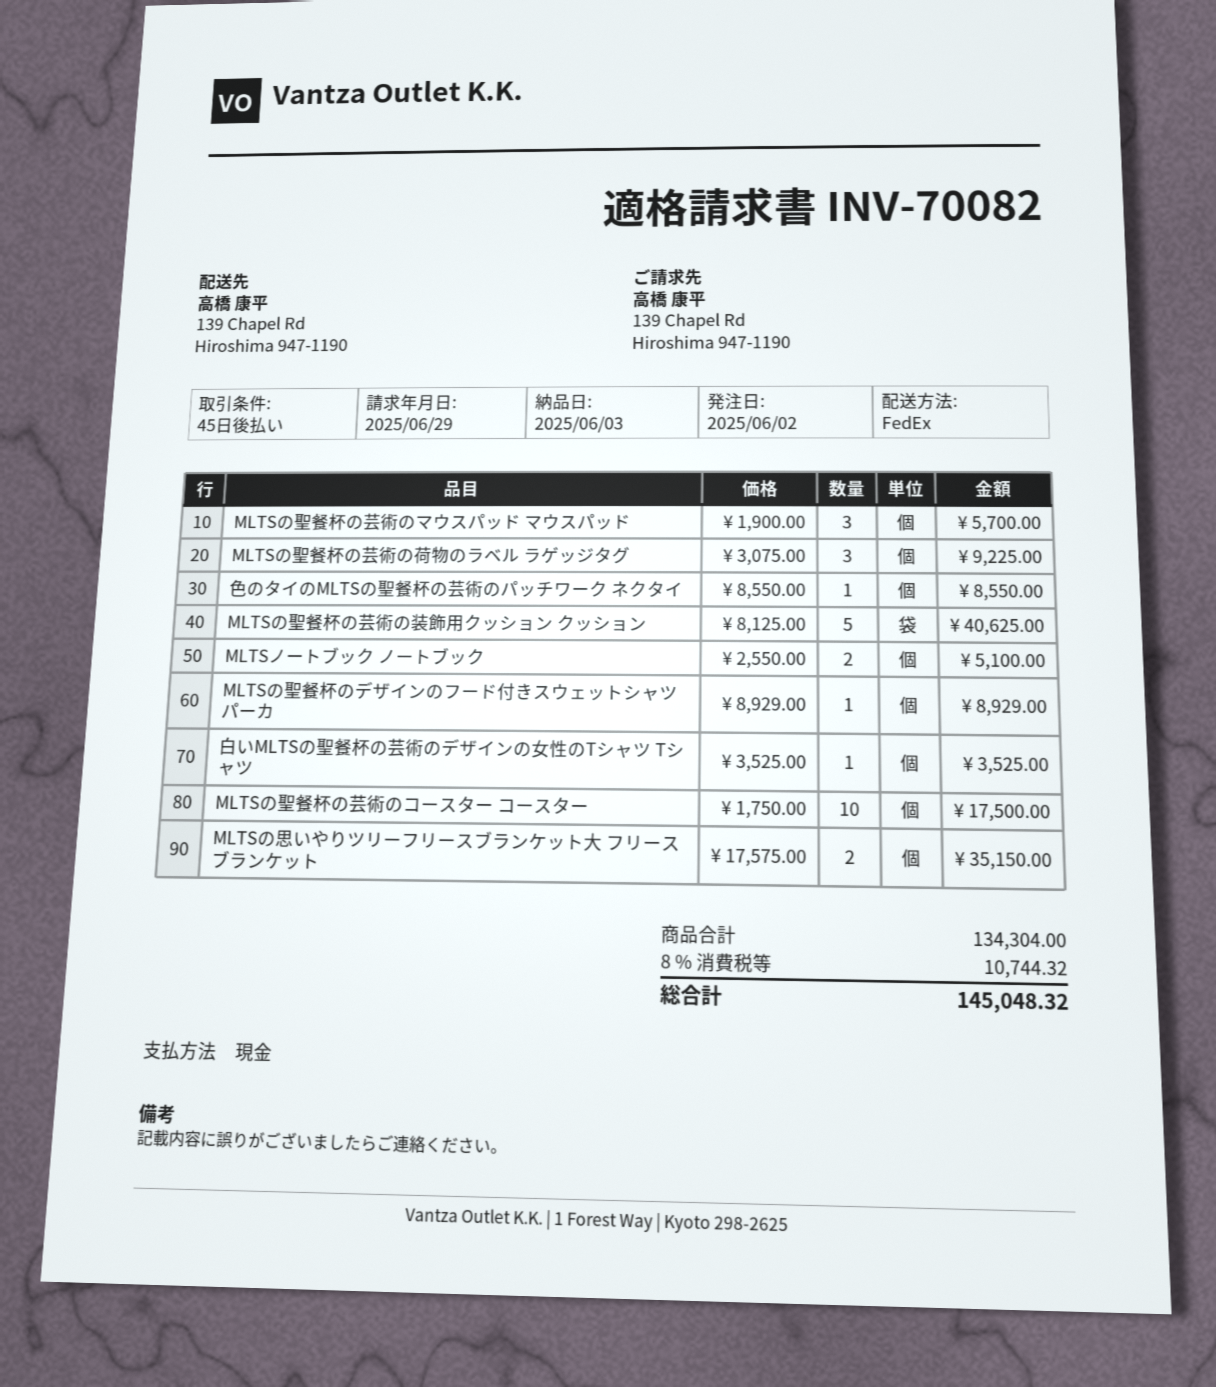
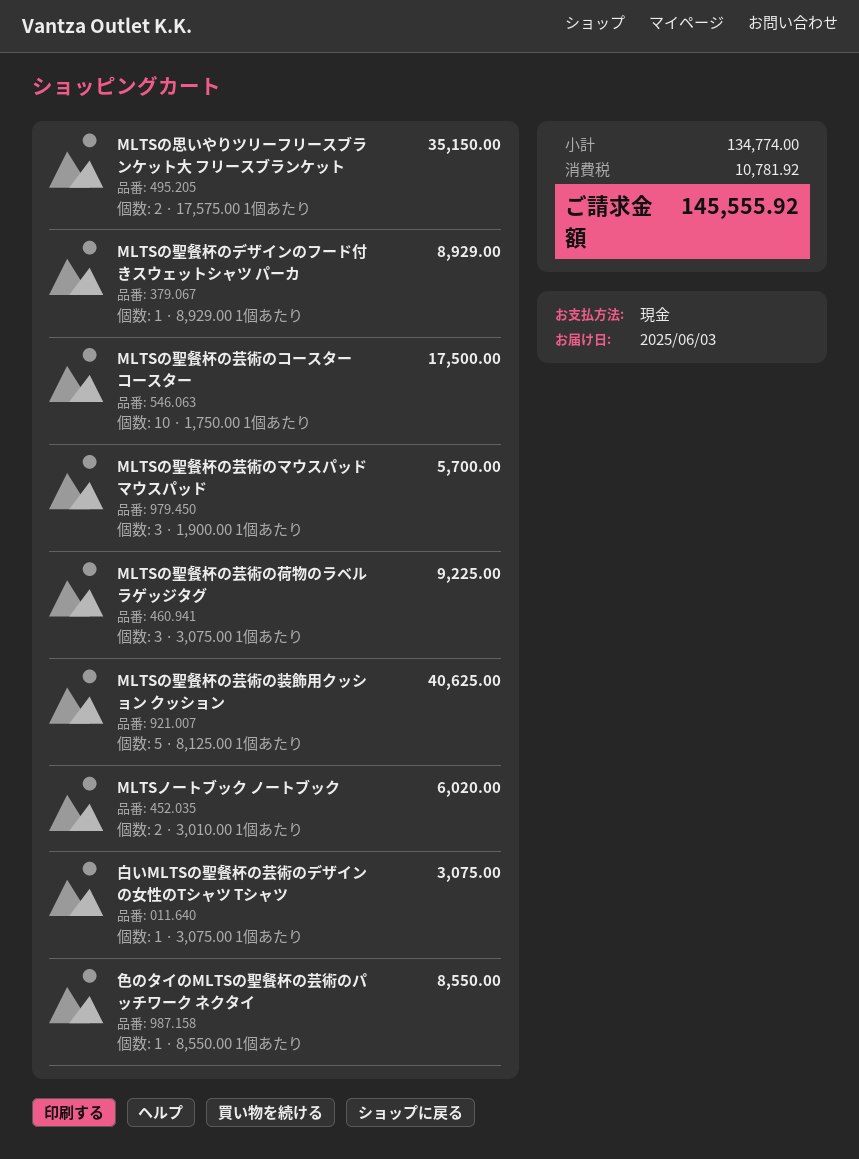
MLTSノートブック ノートブック: 2 x 2550.00 = 5100.00 -> 2 x 3010.00 = 6020.00
白いMLTSの聖餐杯の芸術のデザインの女性のTシャツ Tシャツ: 1 x 3525.00 = 3525.00 -> 1 x 3075.00 = 3075.00
subtotal: 134304.00 -> 134774.00
tax: 10744.32 -> 10781.92
total: 145048.32 -> 145555.92

